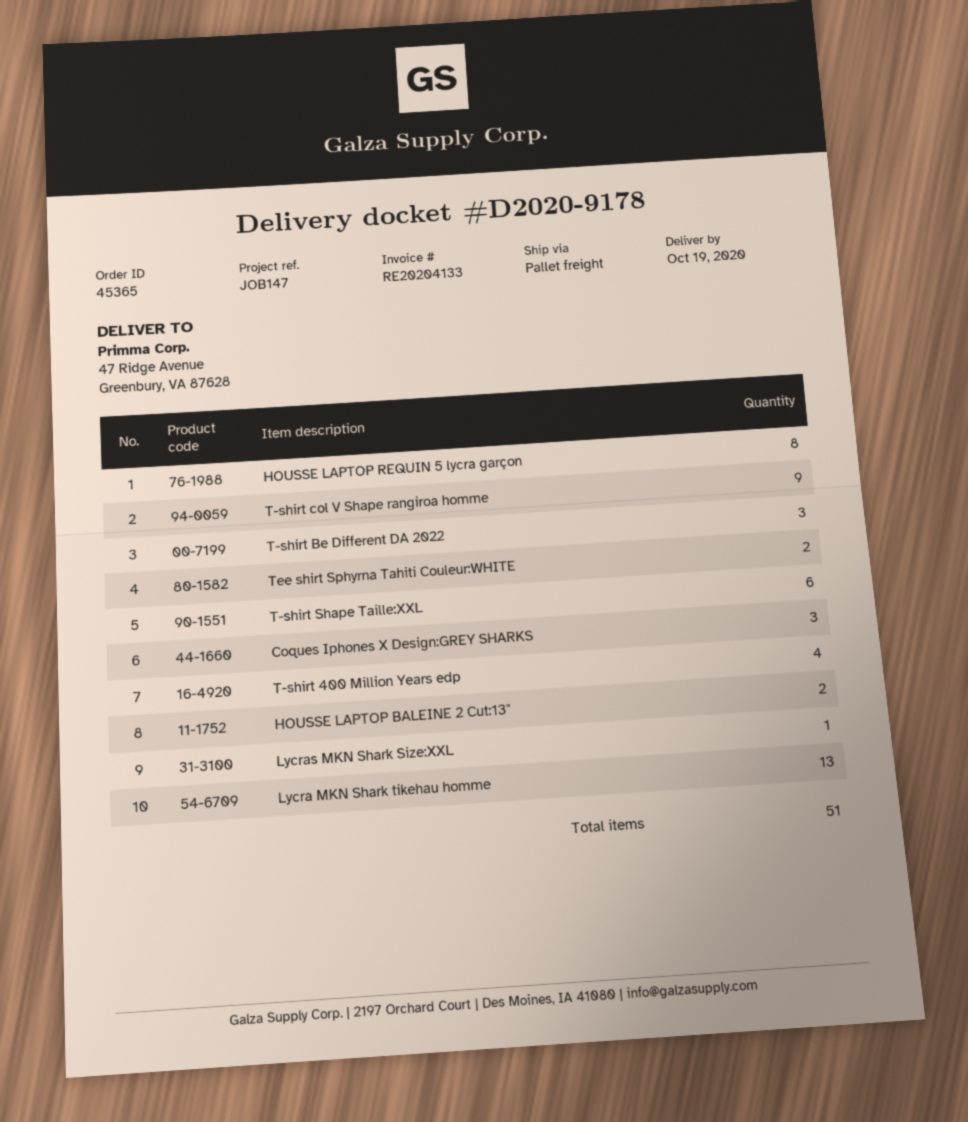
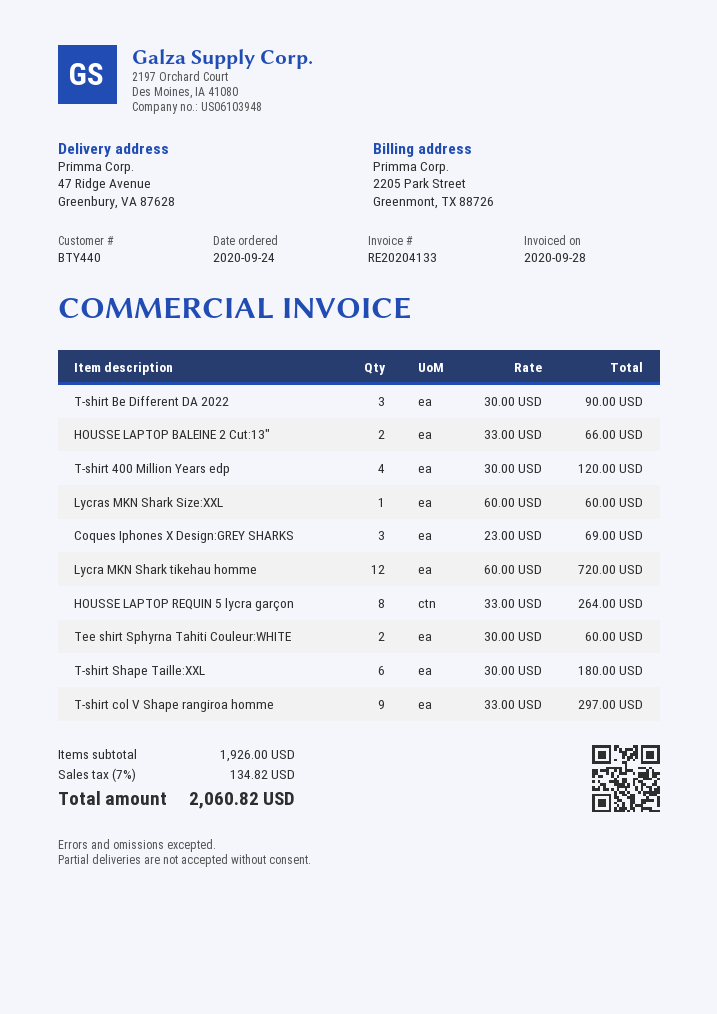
Lycra MKN Shark tikehau homme: 13 -> 12

